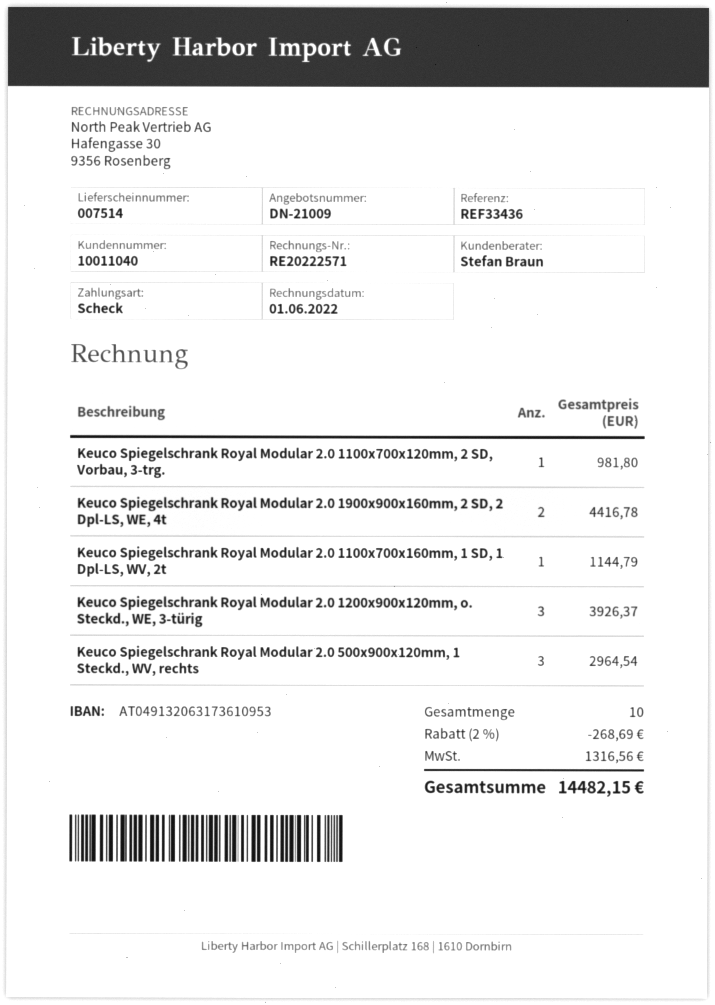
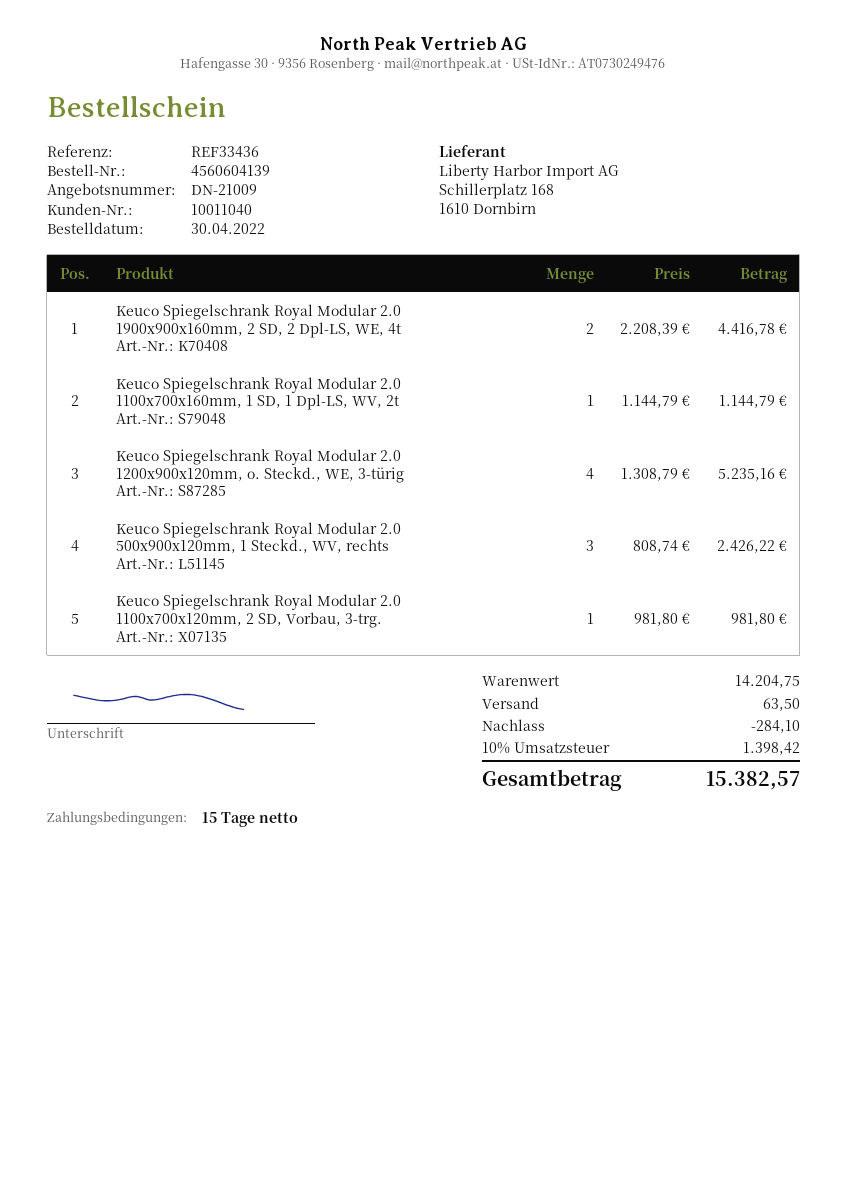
Keuco Spiegelschrank Royal Modular 2.0 1200x900x120mm, o. Steckd., WE, 3-türig: 3 for 3926.37 -> 4 for 5235.16
Keuco Spiegelschrank Royal Modular 2.0 500x900x120mm, 1 Steckd., WV, rechts: 3 for 2964.54 -> 3 for 2426.22
discount: 268.69 -> 284.10
shipping: none -> 63.50
tax: 1316.56 -> 1398.42
total: 14482.15 -> 15382.57

